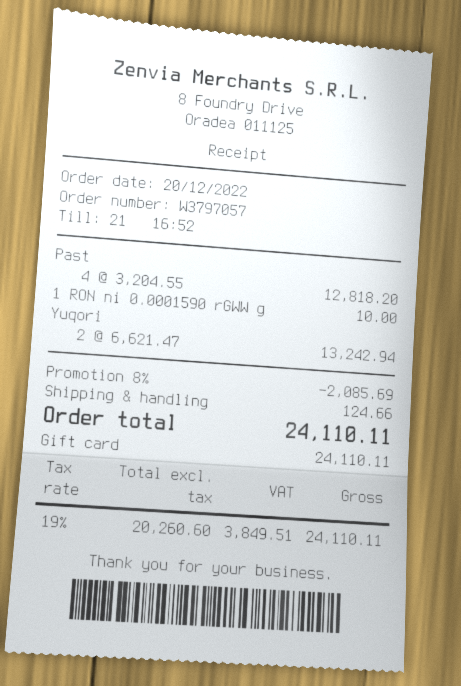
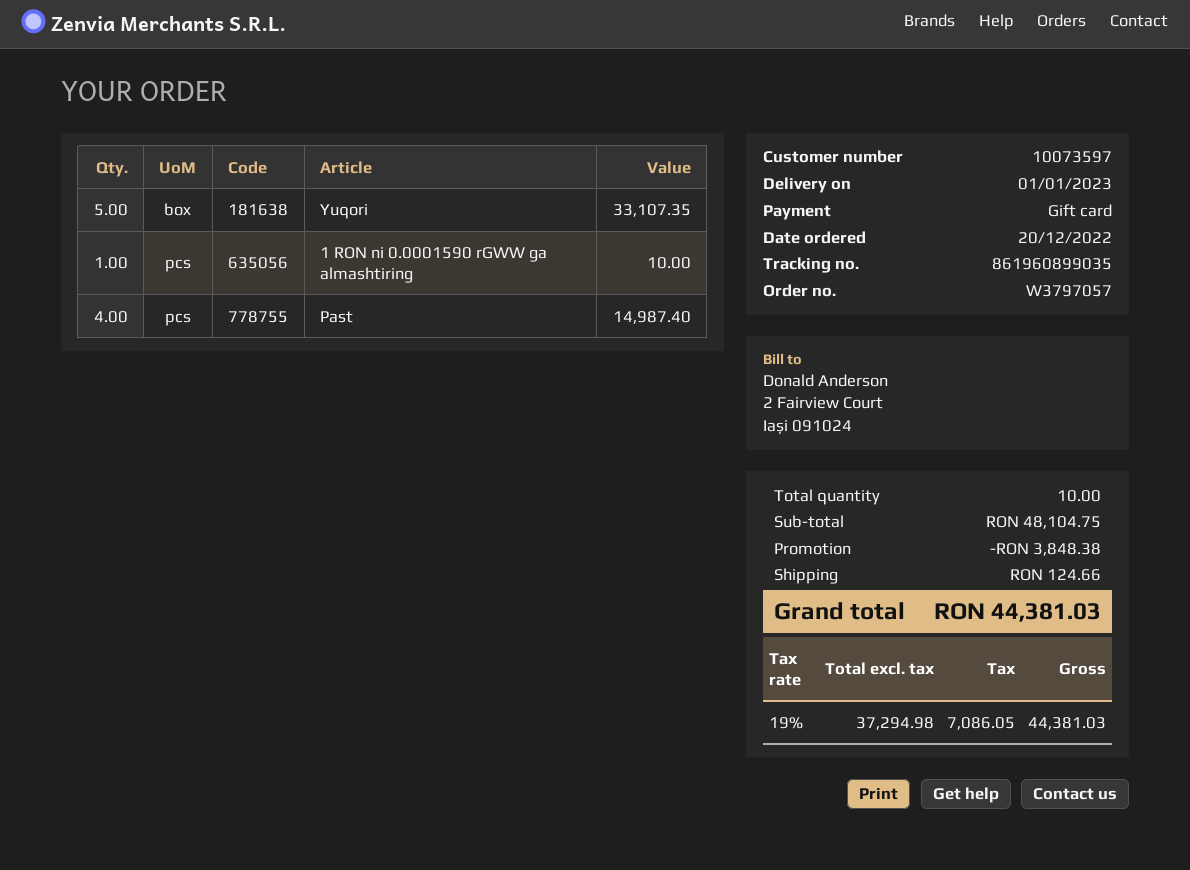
Past: 4 for 12818.20 -> 4 for 14987.40
Yuqori: 2 for 13242.94 -> 5 for 33107.35
discount: 2085.69 -> 3848.38
net: 20260.60 -> 37294.98
tax: 19% = 3849.51 -> 19% = 7086.05
total: 24110.11 -> 44381.03

